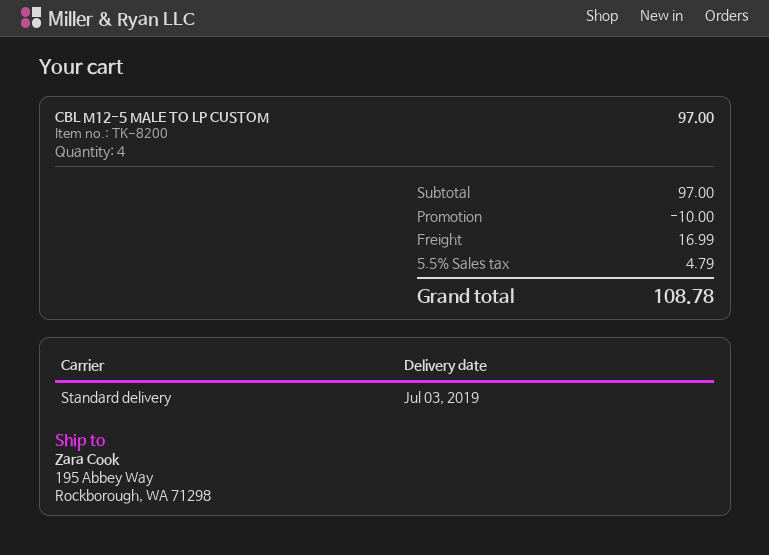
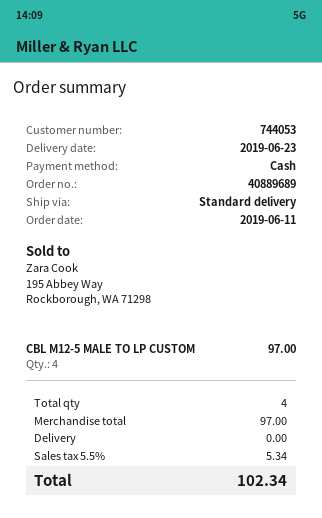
delivery date: 2019-07-03 -> 2019-06-23
discount: 10.00 -> none
shipping: 16.99 -> 0.00
tax: 5.5% = 4.79 -> 5.5% = 5.34
total: 108.78 -> 102.34

